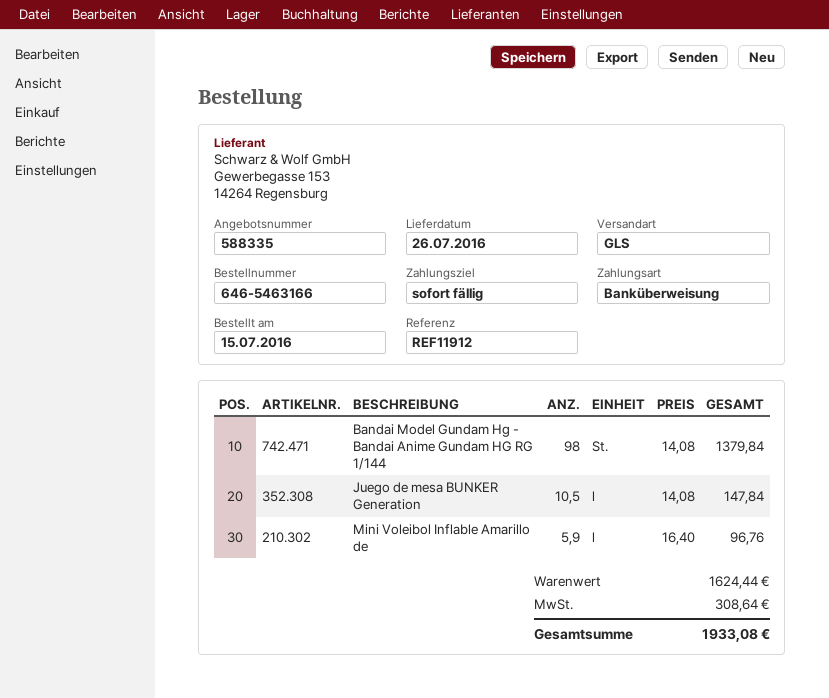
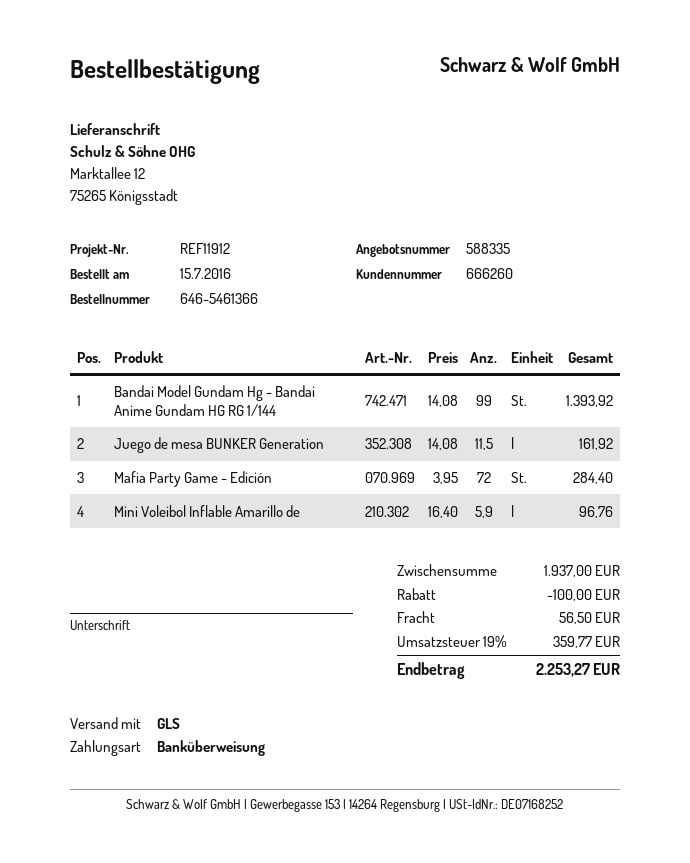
order number: 646-5463166 -> 646-5461366
Bandai Model Gundam Hg - Bandai Anime Gundam HG RG 1/144: 98 x 14.08 = 1379.84 -> 99 x 14.08 = 1393.92
Juego de mesa BUNKER Generation: 10.5 x 14.08 = 147.84 -> 11.5 x 14.08 = 161.92
Mafia Party Game - Edición: none -> 72 x 3.95 = 284.40
subtotal: 1624.44 -> 1937.00
discount: none -> 100.00
shipping: none -> 56.50
tax: 308.64 -> 359.77
total: 1933.08 -> 2253.27

